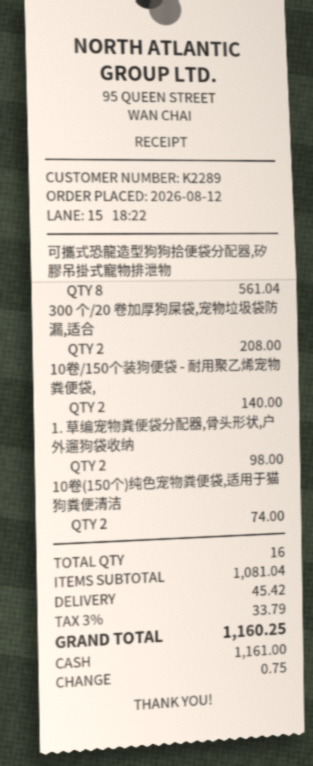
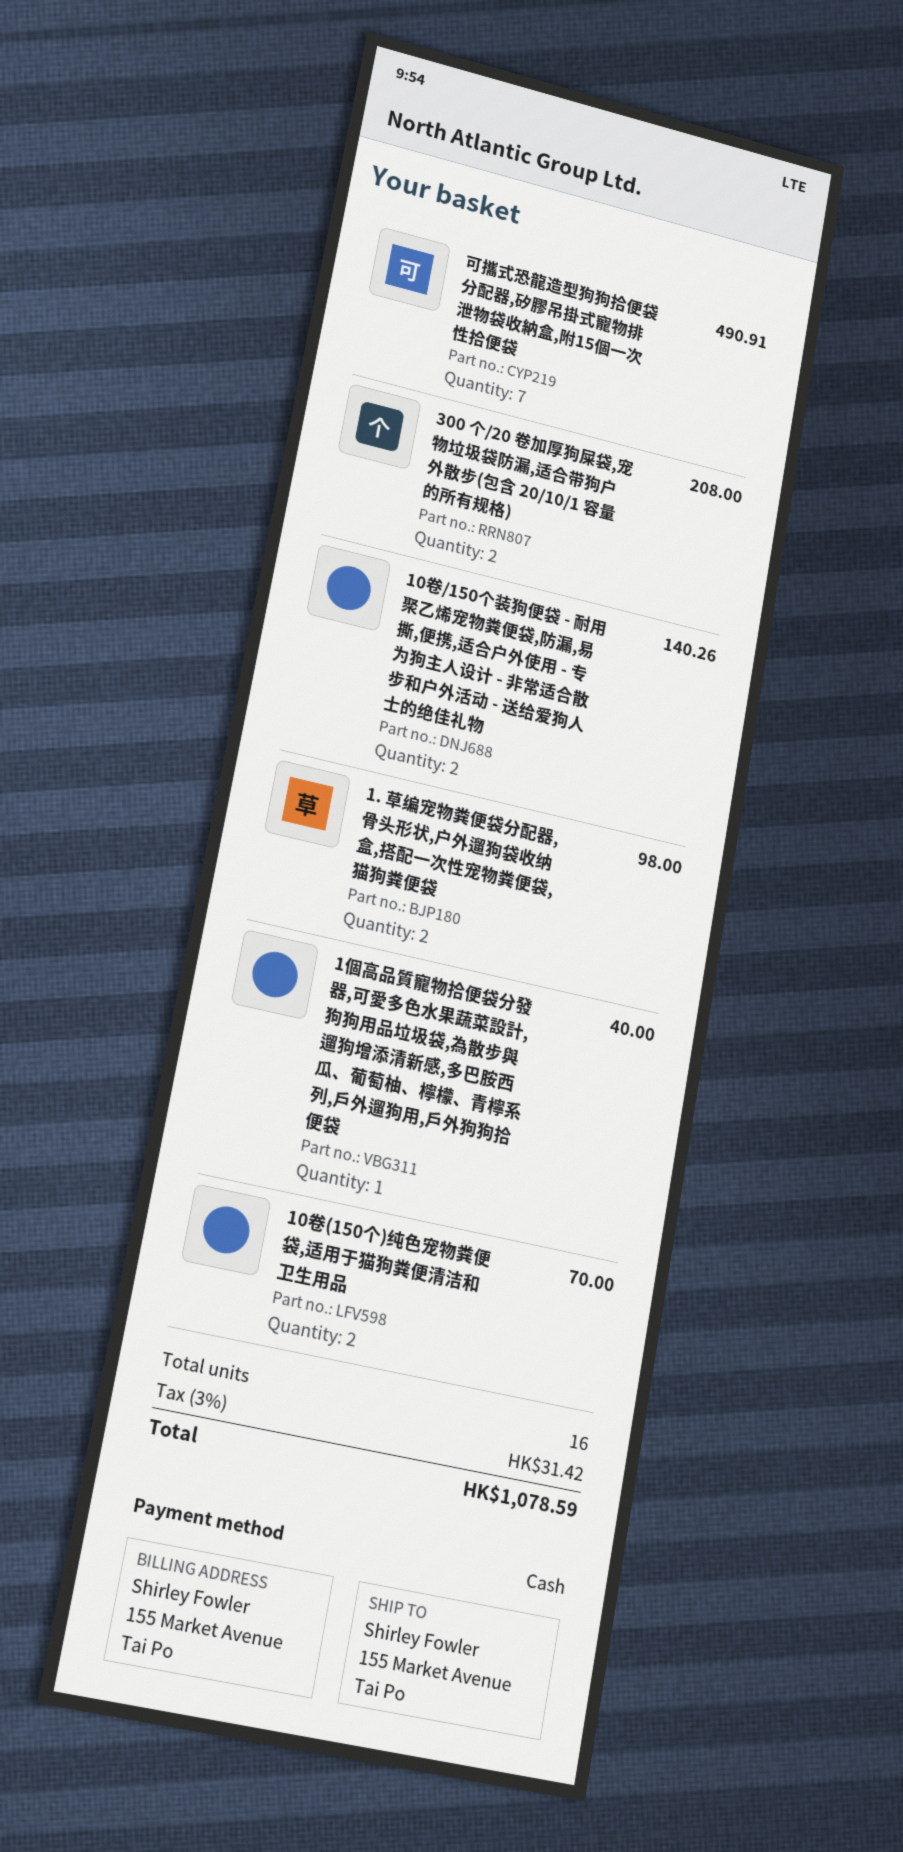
可攜式恐龍造型狗狗拾便袋分配器,矽膠吊掛式寵物排泄物: 8 for 561.04 -> 7 for 490.91
10卷/150个装狗便袋 - 耐用聚乙烯宠物粪便袋,: 2 for 140.00 -> 2 for 140.26
10卷(150个)纯色宠物粪便袋,适用于猫狗粪便清洁: 2 for 74.00 -> 2 for 70.00
1個高品質寵物拾便袋分發器,可愛多色水果蔬菜設計,狗狗用品垃圾袋,為散步與遛狗增添清新感,多巴胺西瓜、葡萄柚、檸檬、青檸系列,戶外遛狗用,戶外狗狗拾便袋: none -> 1 for 40.00
shipping: 45.42 -> none
tax: 3% = 33.79 -> 3% = 31.42
total: 1160.25 -> 1078.59

